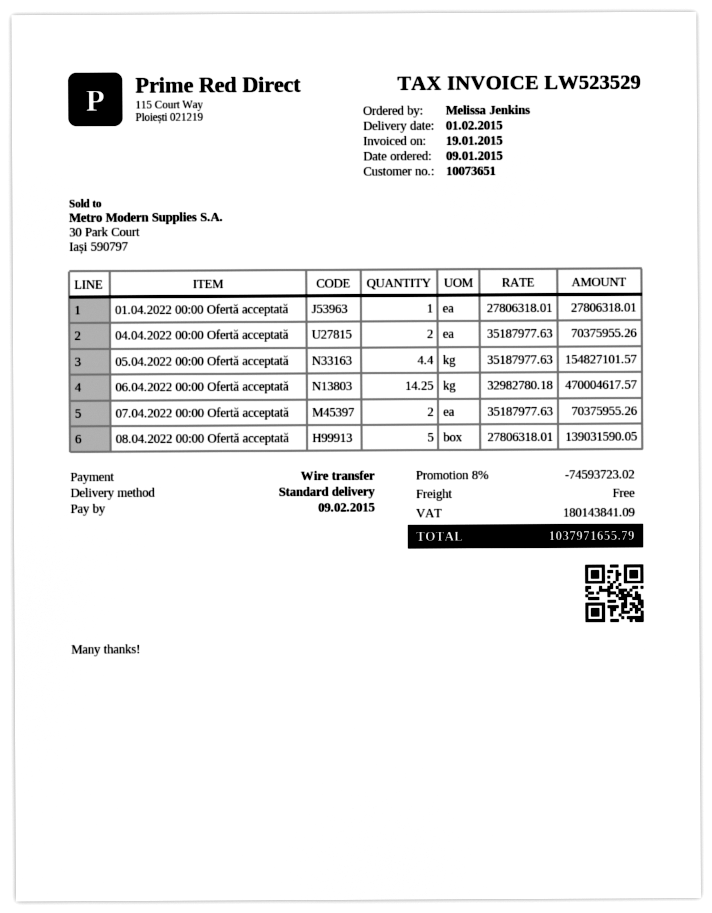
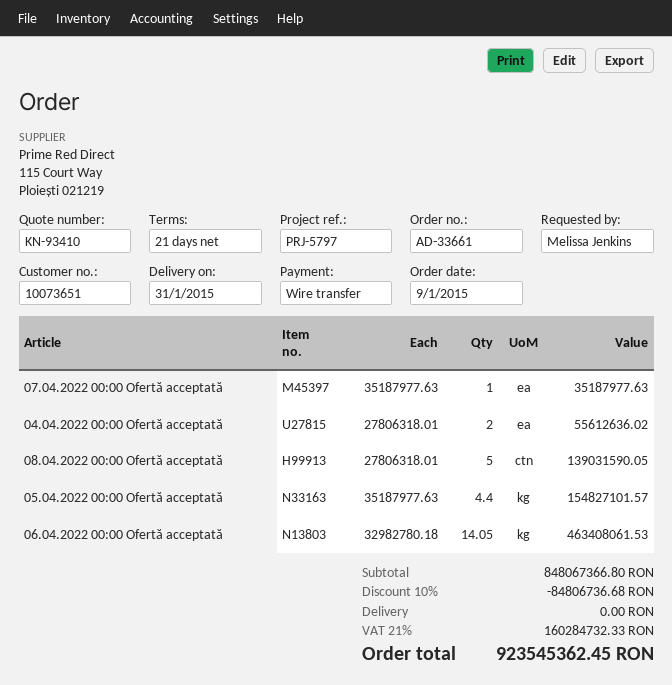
delivery date: 2015-02-01 -> 2015-01-31
01.04.2022 00:00 Ofertă acceptată: 1 x 27806318.01 = 27806318.01 -> none
04.04.2022 00:00 Ofertă acceptată: 2 x 35187977.63 = 70375955.26 -> 2 x 27806318.01 = 55612636.02
06.04.2022 00:00 Ofertă acceptată: 14.25 x 32982780.18 = 470004617.57 -> 14.05 x 32982780.18 = 463408061.53
07.04.2022 00:00 Ofertă acceptată: 2 x 35187977.63 = 70375955.26 -> 1 x 35187977.63 = 35187977.63
discount: 8% = 74593723.02 -> 10% = 84806736.68
tax: 180143841.09 -> 160284732.33
total: 1037971655.79 -> 923545362.45

